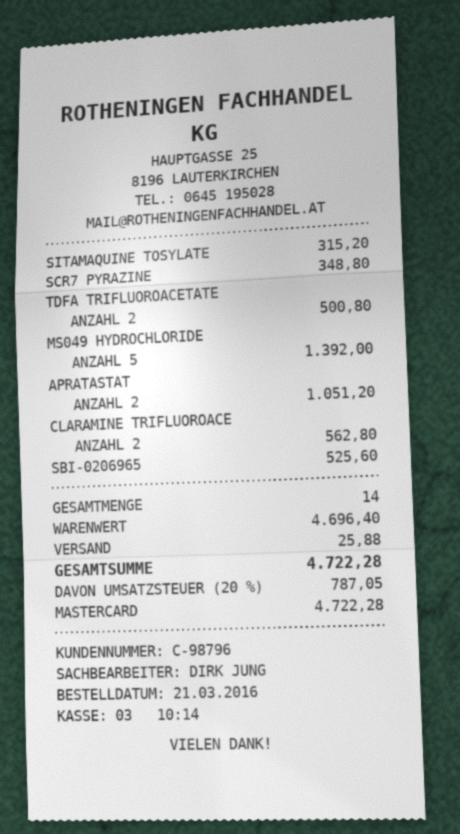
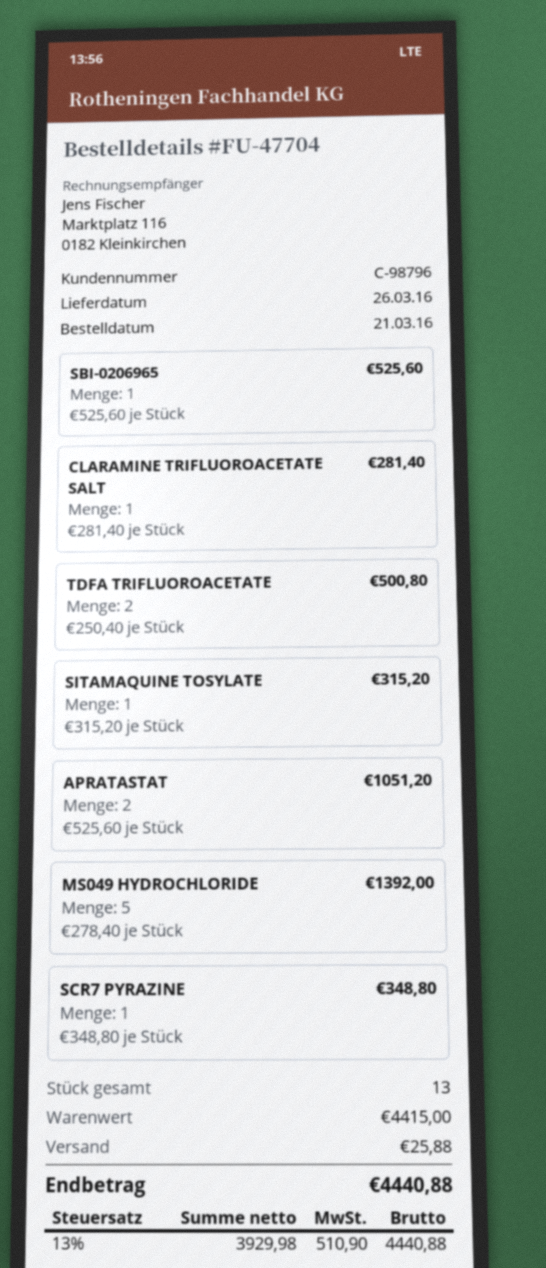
CLARAMINE TRIFLUOROACE: 2 for 562.80 -> 1 for 281.40
total quantity: 14 -> 13
subtotal: 4696.40 -> 4415.00
tax: 20% = 787.05 -> 13% = 510.90
total: 4722.28 -> 4440.88

